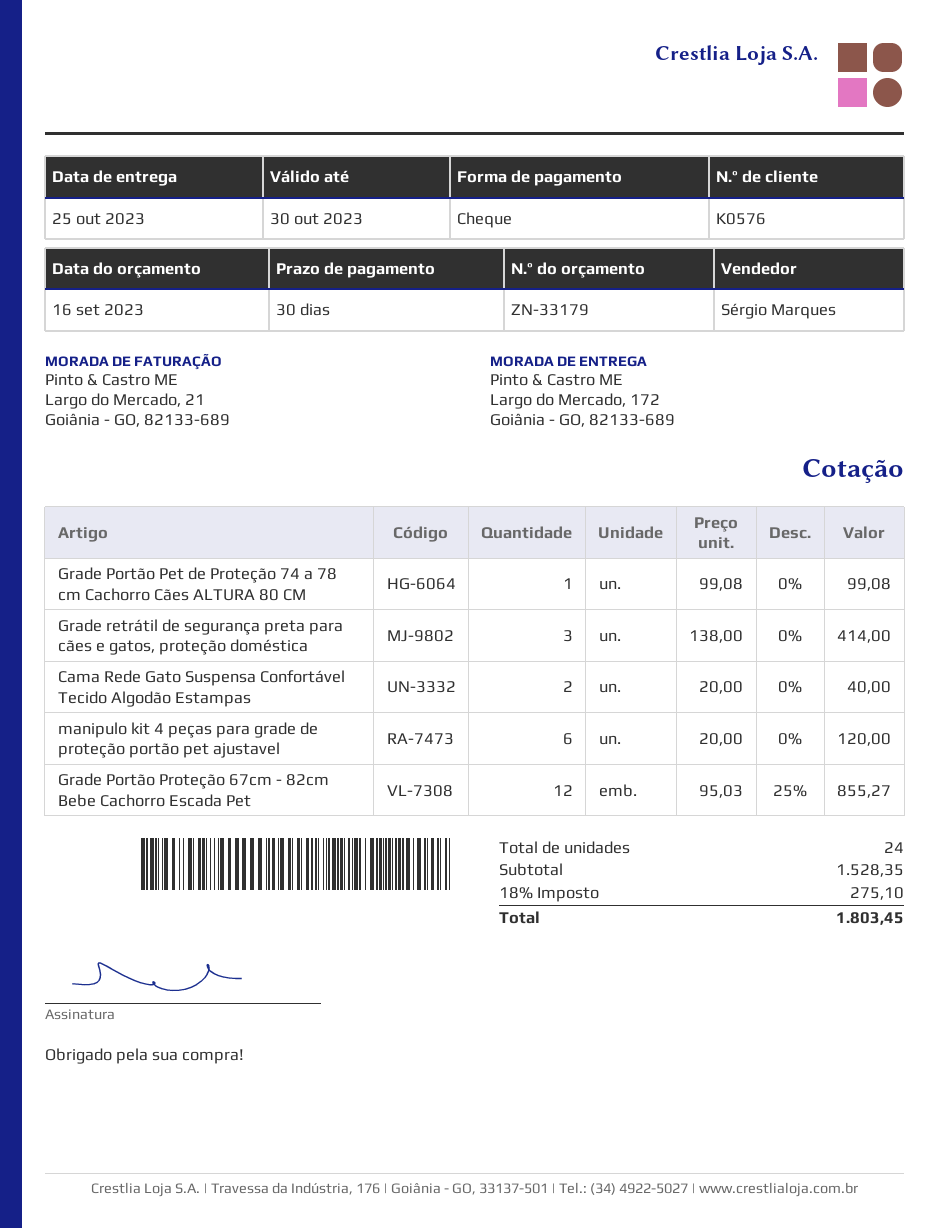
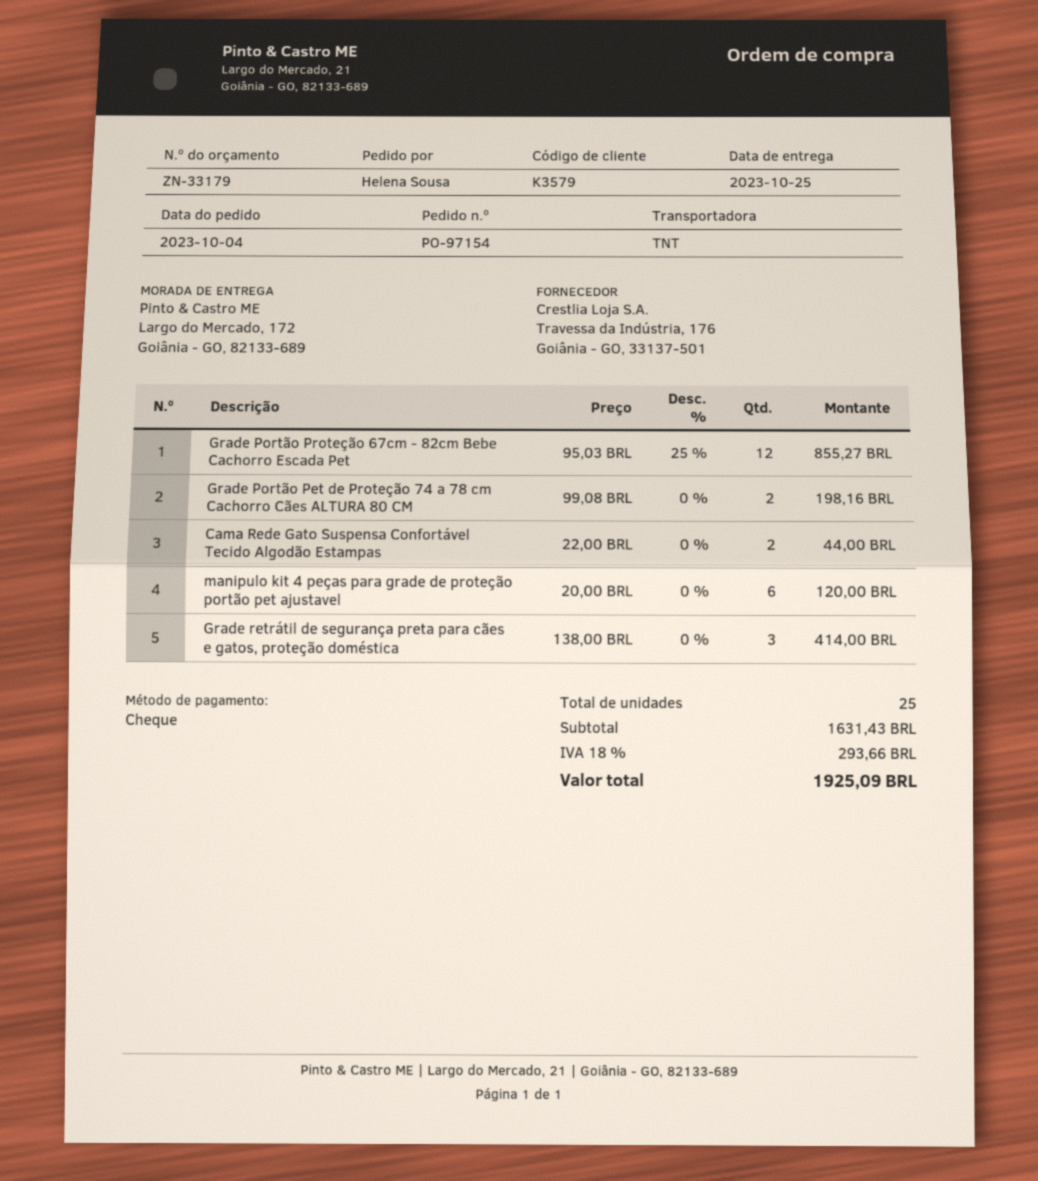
customer number: K0576 -> K3579
Grade Portão Pet de Proteção 74 a 78 cm Cachorro Cães ALTURA 80 CM: 1 x 99.08 = 99.08 -> 2 x 99.08 = 198.16
Cama Rede Gato Suspensa Confortável Tecido Algodão Estampas: 2 x 20.00 = 40.00 -> 2 x 22.00 = 44.00
total quantity: 24 -> 25
subtotal: 1528.35 -> 1631.43
tax: 18% = 275.10 -> 18% = 293.66
total: 1803.45 -> 1925.09

